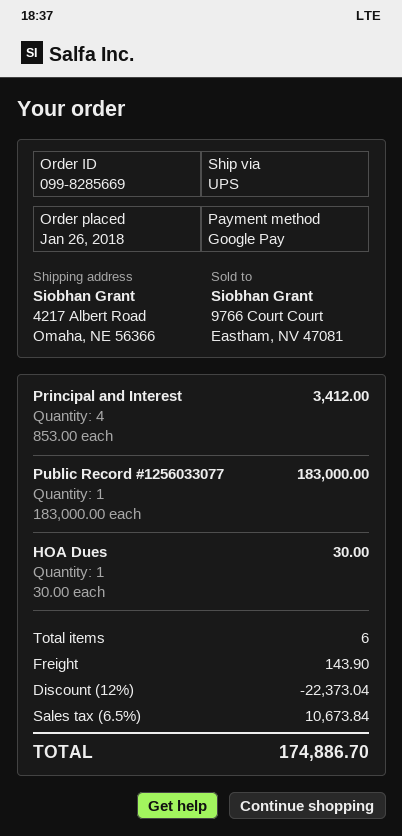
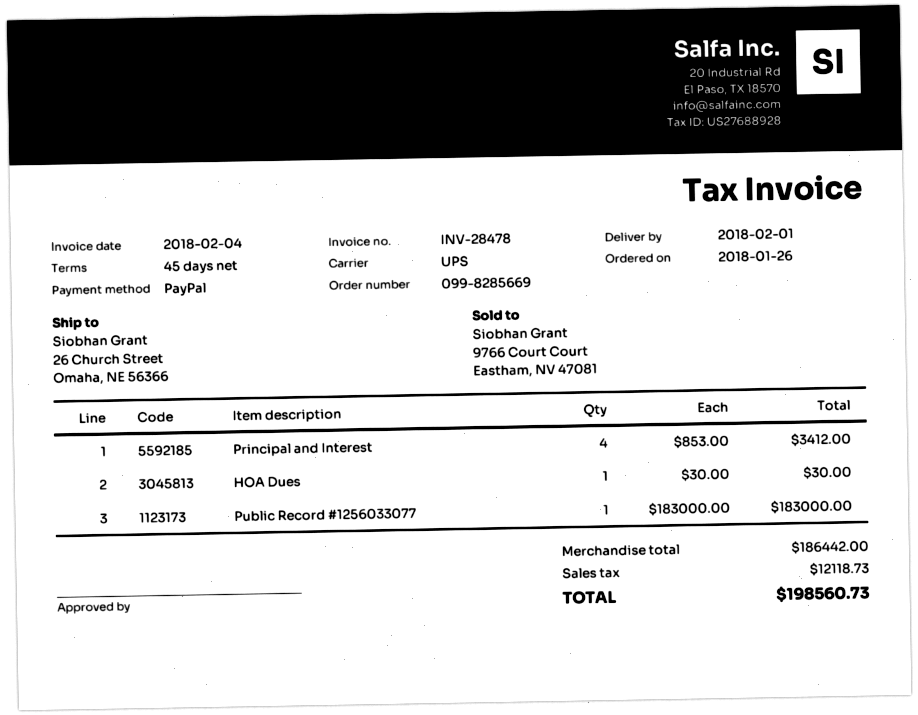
payment method: Google Pay -> PayPal
ship to: 4217 Albert Road, Omaha, NE 56366 -> 26 Church Street, Omaha, NE 56366
discount: 12% = 22373.04 -> none
shipping: 143.90 -> none
tax: 10673.84 -> 12118.73
total: 174886.70 -> 198560.73

